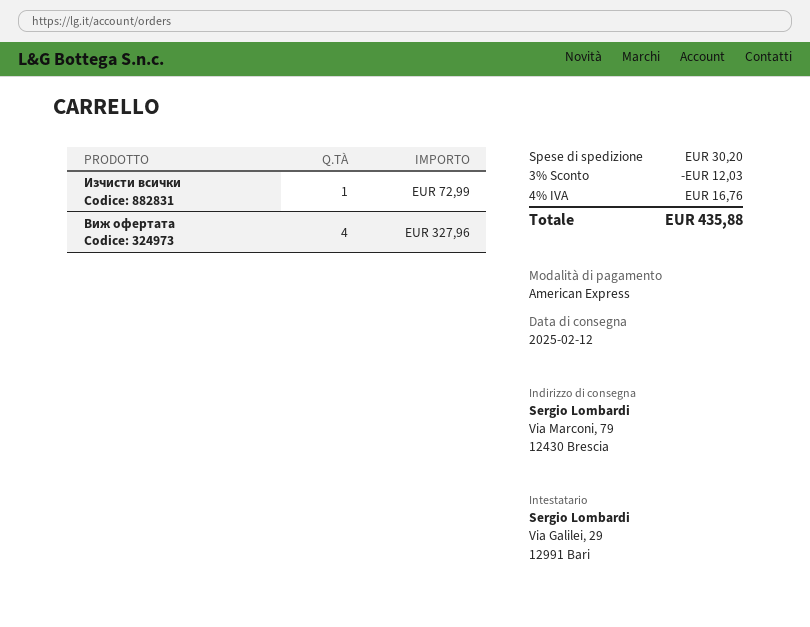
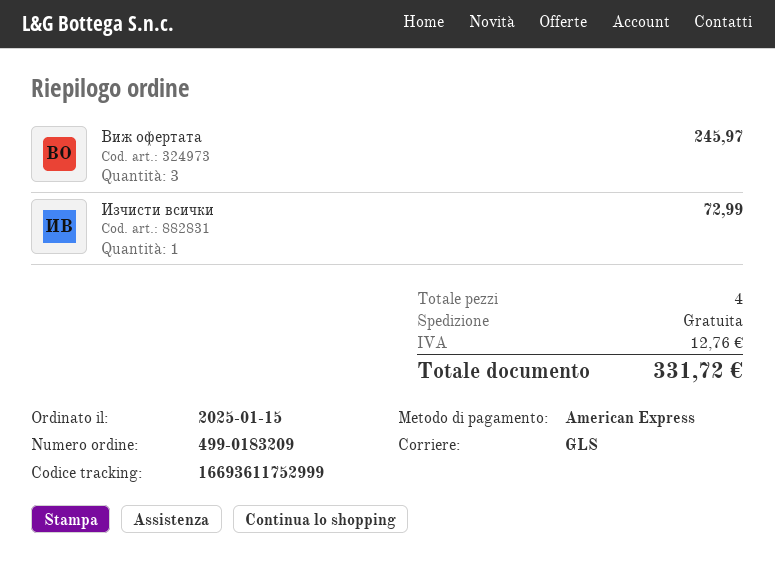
Виж офертата: 4 for 327.96 -> 3 for 245.97
discount: 3% = 12.03 -> none
shipping: 30.20 -> 0.00
tax: 16.76 -> 12.76
total: 435.88 -> 331.72

